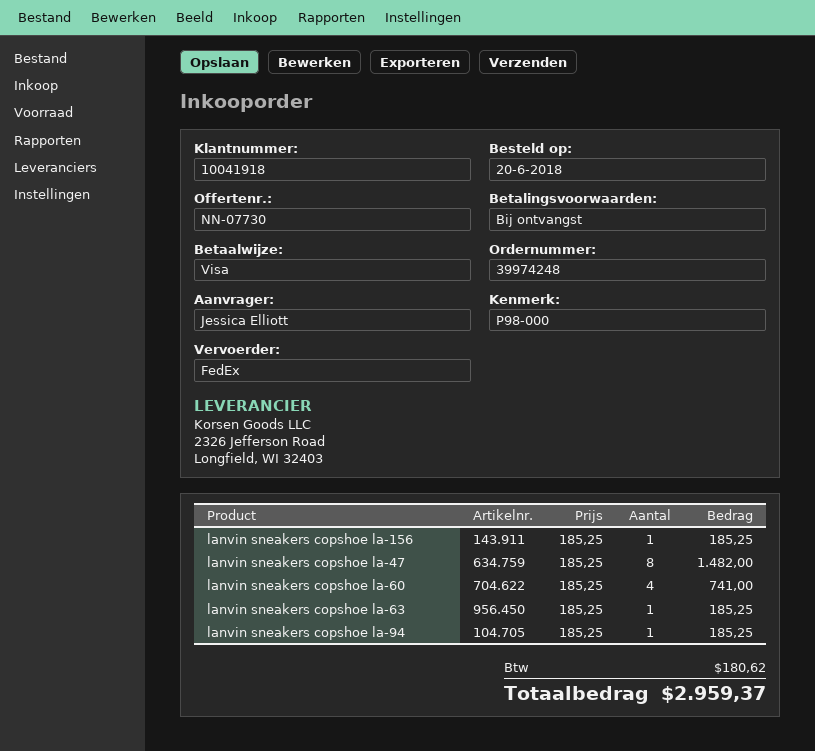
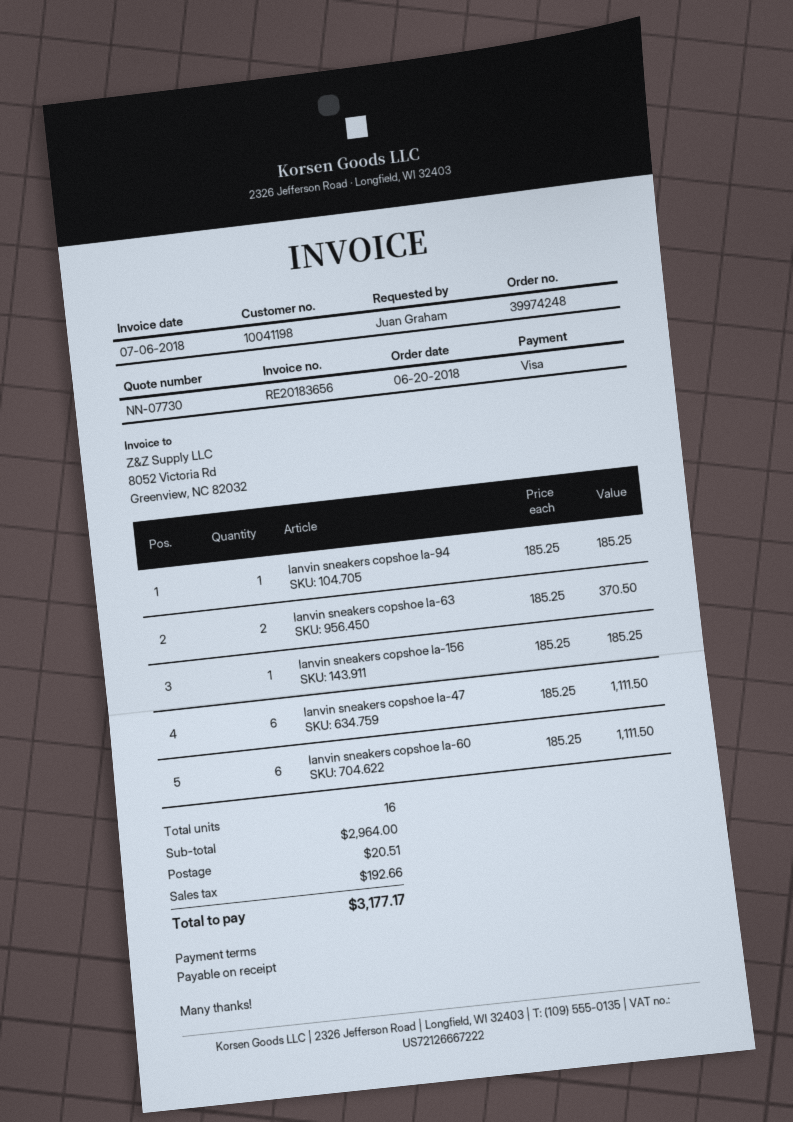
customer number: 10041918 -> 10041198
ordered by: Jessica Elliott -> Juan Graham
lanvin sneakers copshoe la-47: 8 x 185.25 = 1482.00 -> 6 x 185.25 = 1111.50
lanvin sneakers copshoe la-60: 4 x 185.25 = 741.00 -> 6 x 185.25 = 1111.50
lanvin sneakers copshoe la-63: 1 x 185.25 = 185.25 -> 2 x 185.25 = 370.50
shipping: none -> 20.51
tax: 180.62 -> 192.66
total: 2959.37 -> 3177.17

